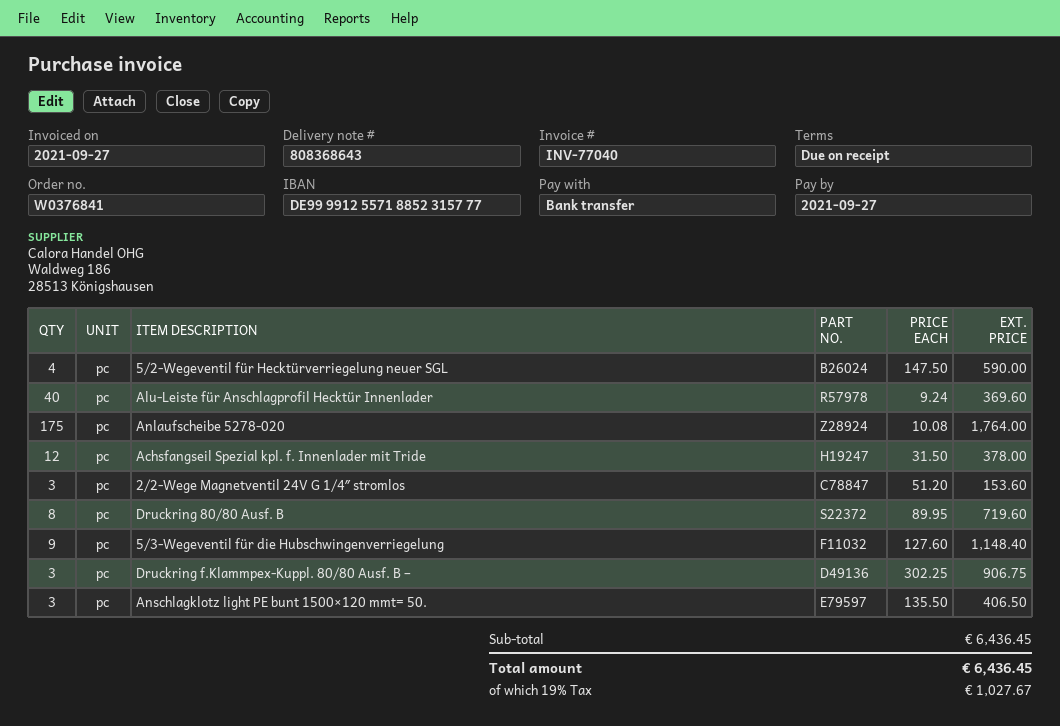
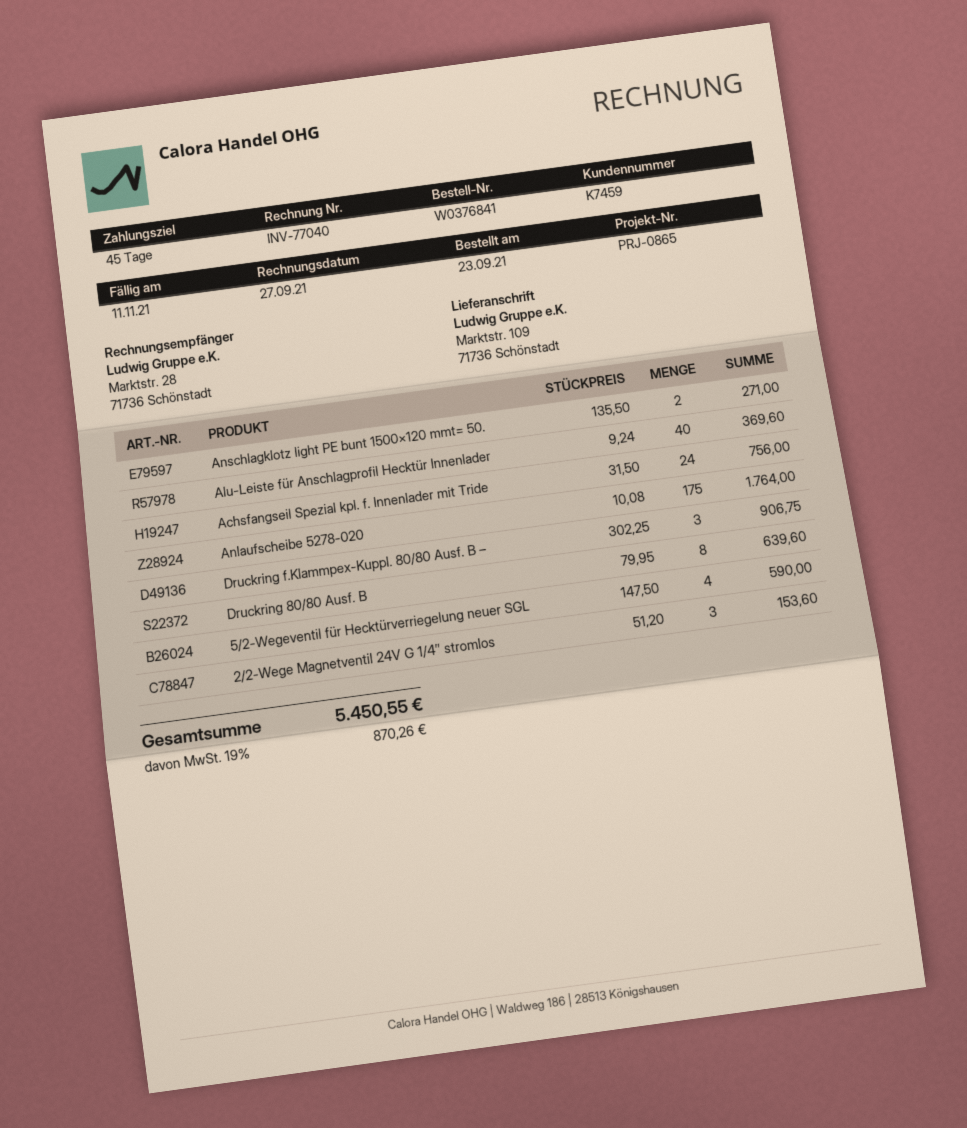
payment terms: on receipt -> 45 days
due date: 2021-09-27 -> 2021-11-11
Achsfangseil Spezial kpl. f. Innenlader mit Tride: 12 x 31.50 = 378.00 -> 24 x 31.50 = 756.00
Druckring 80/80 Ausf. B: 8 x 89.95 = 719.60 -> 8 x 79.95 = 639.60
5/3-Wegeventil für die Hubschwingenverriegelung: 9 x 127.60 = 1148.40 -> none
Anschlagklotz light PE bunt 1500×120 mmt= 50.: 3 x 135.50 = 406.50 -> 2 x 135.50 = 271.00
tax: 19% = 1027.67 -> 19% = 870.26
total: 6436.45 -> 5450.55

